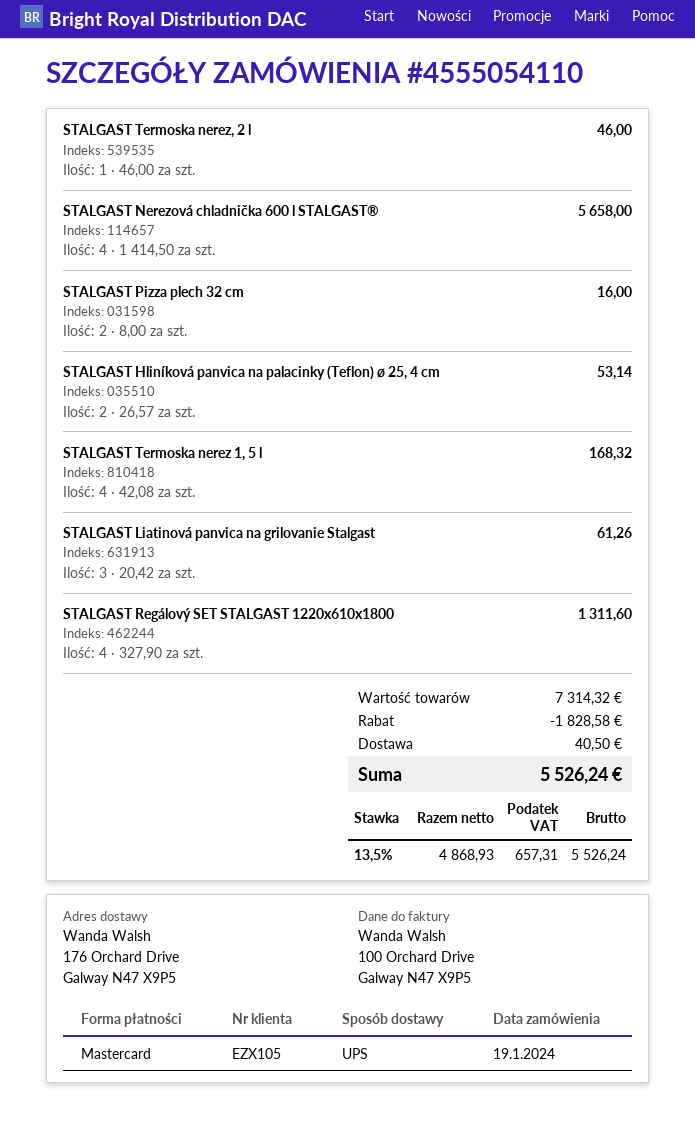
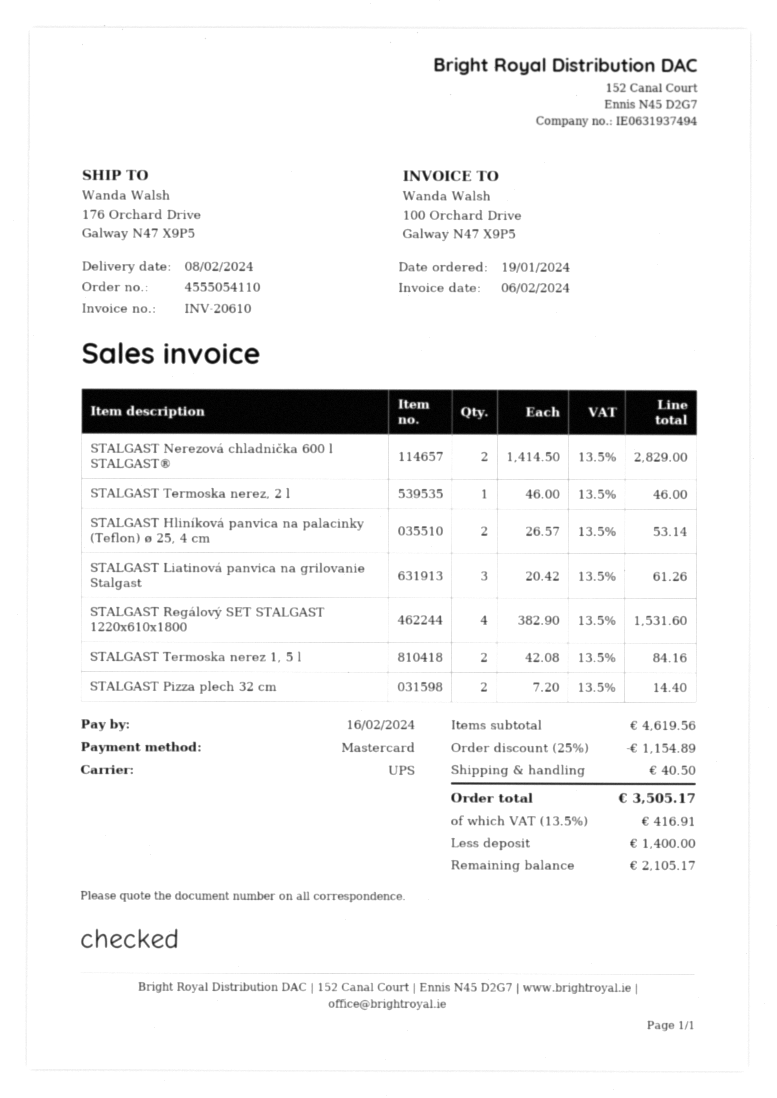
STALGAST Nerezová chladnička 600 l STALGAST®: 4 x 1414.50 = 5658.00 -> 2 x 1414.50 = 2829.00
STALGAST Pizza plech 32 cm: 2 x 8.00 = 16.00 -> 2 x 7.20 = 14.40
STALGAST Termoska nerez 1, 5 l: 4 x 42.08 = 168.32 -> 2 x 42.08 = 84.16
STALGAST Regálový SET STALGAST 1220x610x1800: 4 x 327.90 = 1311.60 -> 4 x 382.90 = 1531.60
subtotal: 7314.32 -> 4619.56
discount: 1828.58 -> 1154.89
tax: 13.5% = 657.31 -> 13.5% = 416.91
total: 5526.24 -> 3505.17

